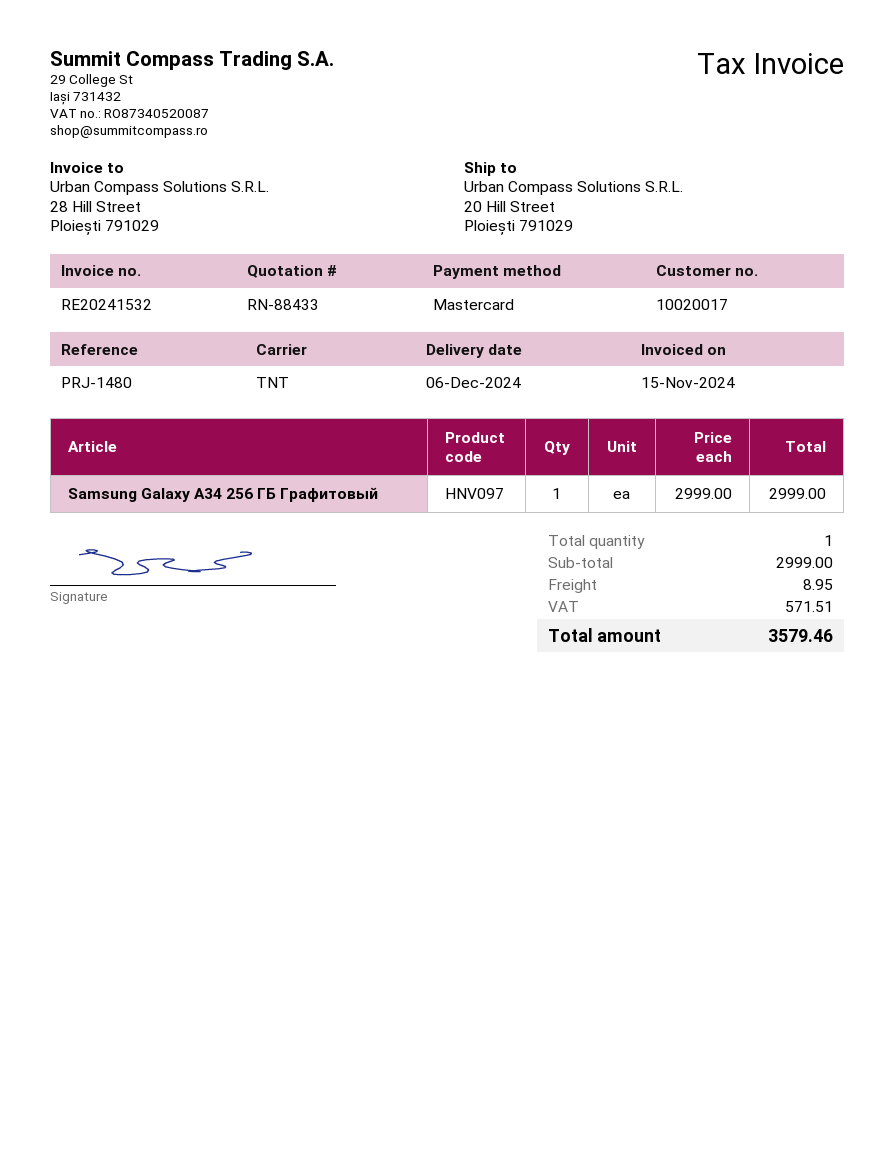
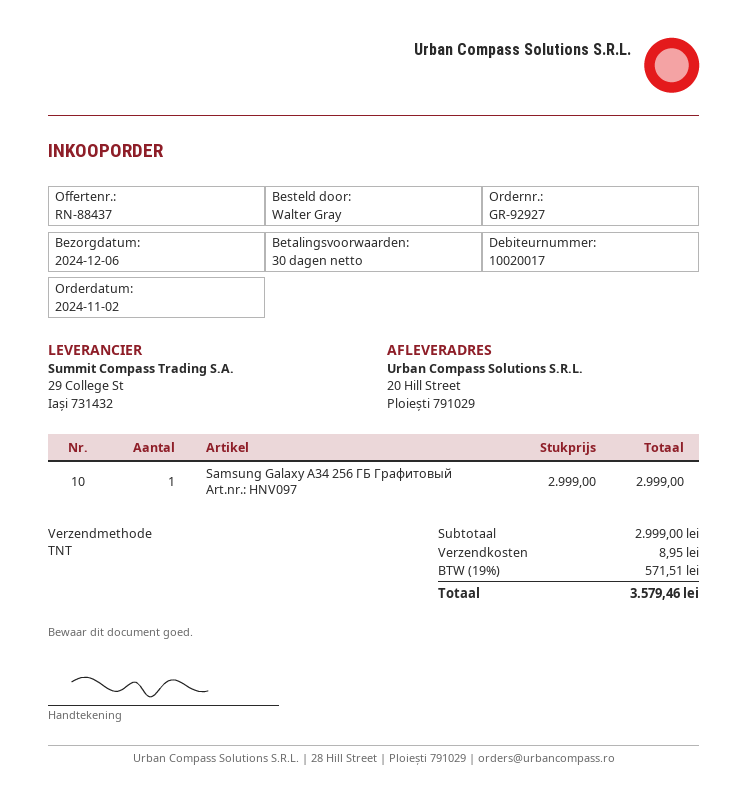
quote number: RN-88433 -> RN-88437

